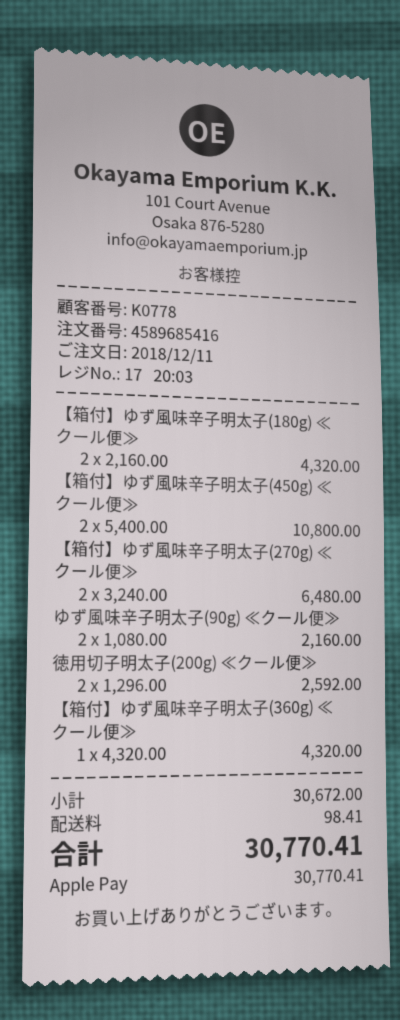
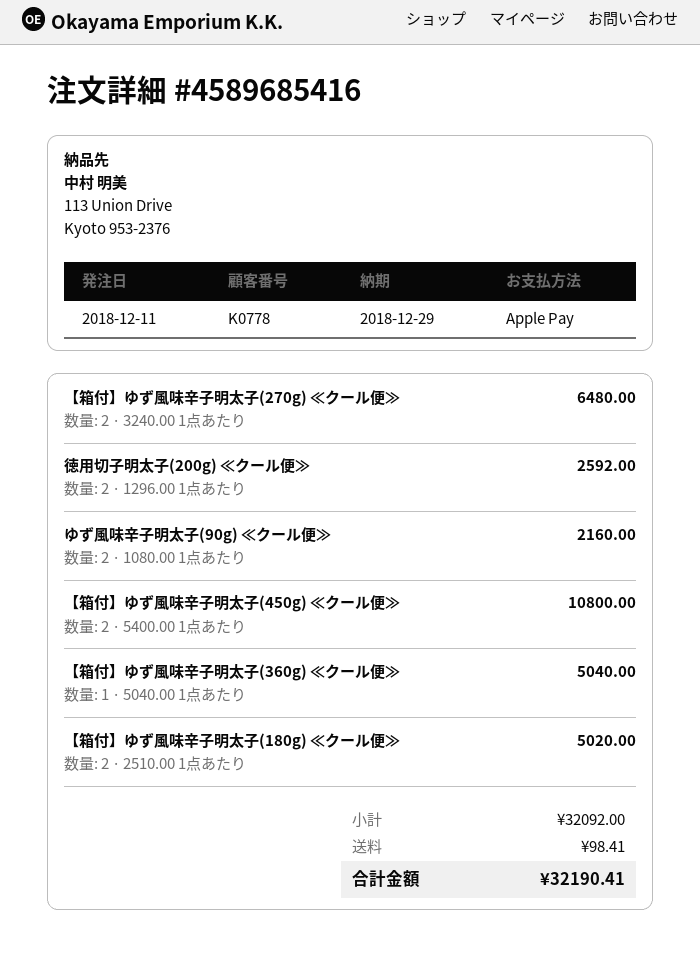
【箱付】ゆず風味辛子明太子(180g) ≪クール便≫: 2 x 2160.00 = 4320.00 -> 2 x 2510.00 = 5020.00
【箱付】ゆず風味辛子明太子(360g) ≪クール便≫: 1 x 4320.00 = 4320.00 -> 1 x 5040.00 = 5040.00
subtotal: 30672.00 -> 32092.00
total: 30770.41 -> 32190.41

